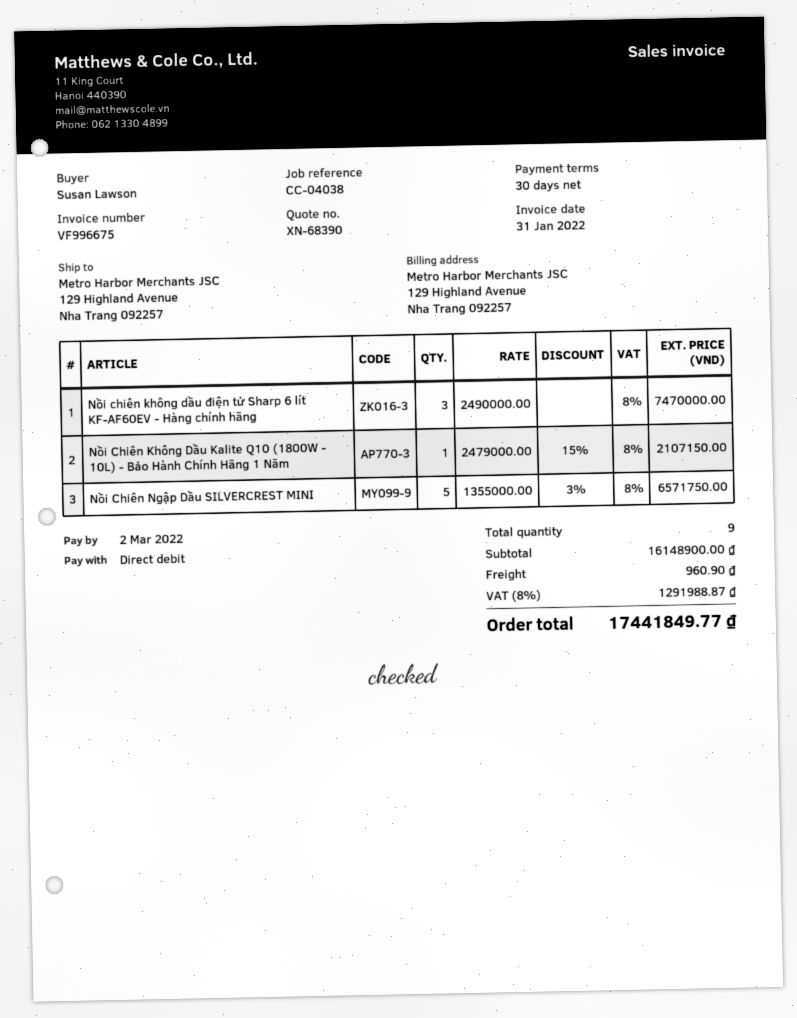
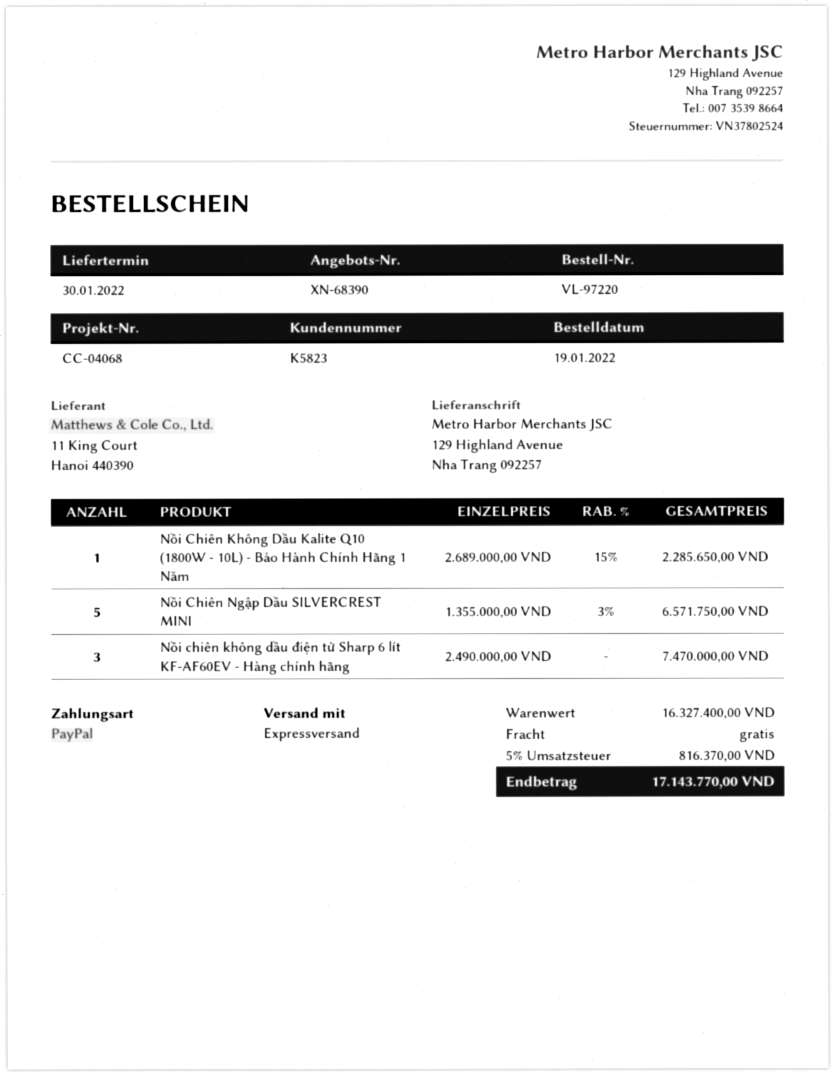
reference: CC-04038 -> CC-04068
payment method: direct debit -> PayPal
Nồi Chiên Không Dầu Kalite Q10 (1800W - 10L) - Bảo Hành Chính Hãng 1 Năm: 1 x 2479000.00 - 15% = 2107150.00 -> 1 x 2689000.00 - 15% = 2285650.00
subtotal: 16148900.00 -> 16327400.00
shipping: 960.90 -> 0.00
tax: 8% = 1291988.87 -> 5% = 816370.00
total: 17441849.77 -> 17143770.00

